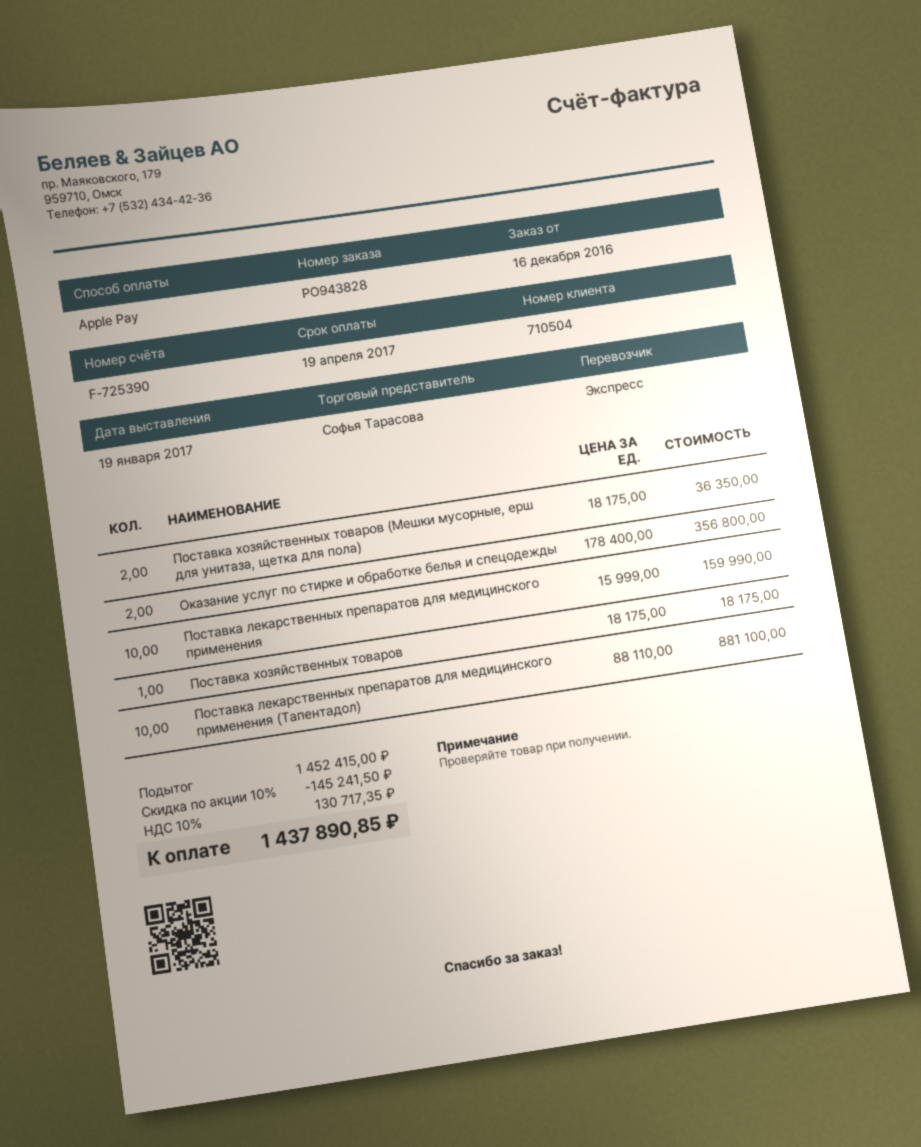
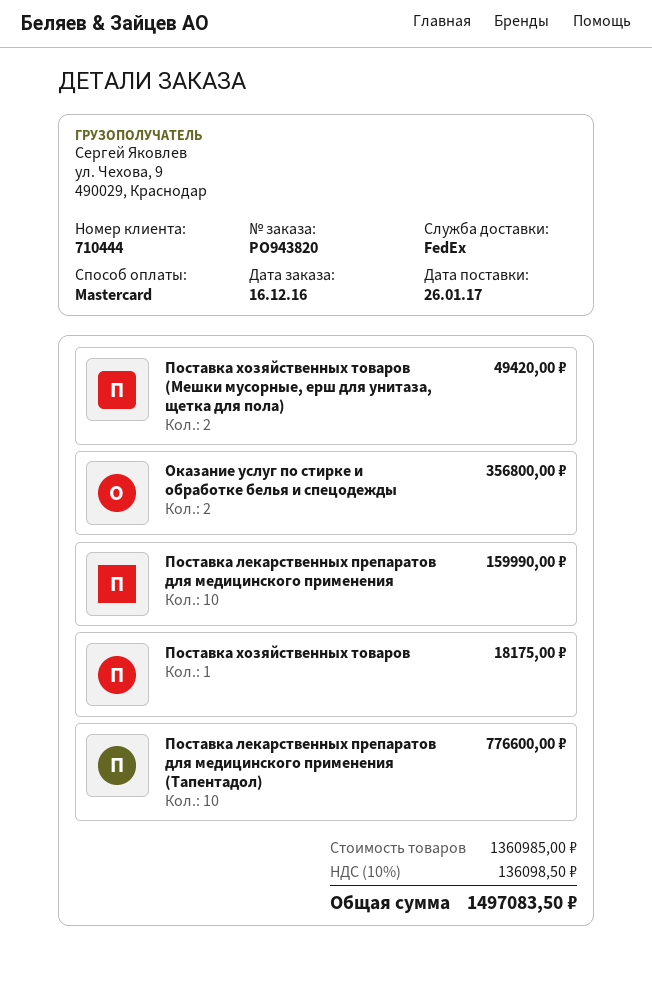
order number: PO943828 -> PO943820
customer number: 710504 -> 710444
payment method: Apple Pay -> Mastercard
shipping method: express -> FedEx
Поставка хозяйственных товаров (Мешки мусорные, ерш для унитаза, щетка для пола): 2 for 36350.00 -> 2 for 49420.00
Поставка лекарственных препаратов для медицинского применения (Тапентадол): 10 for 881100.00 -> 10 for 776600.00
subtotal: 1452415.00 -> 1360985.00
discount: 10% = 145241.50 -> none
tax: 10% = 130717.35 -> 10% = 136098.50
total: 1437890.85 -> 1497083.50

